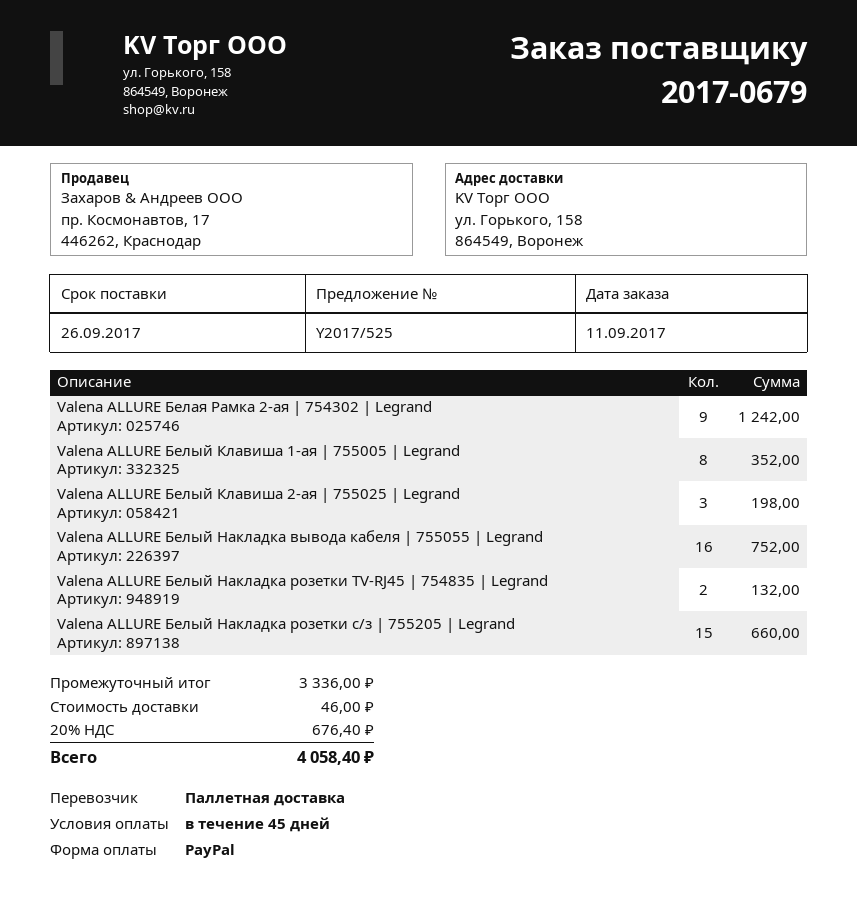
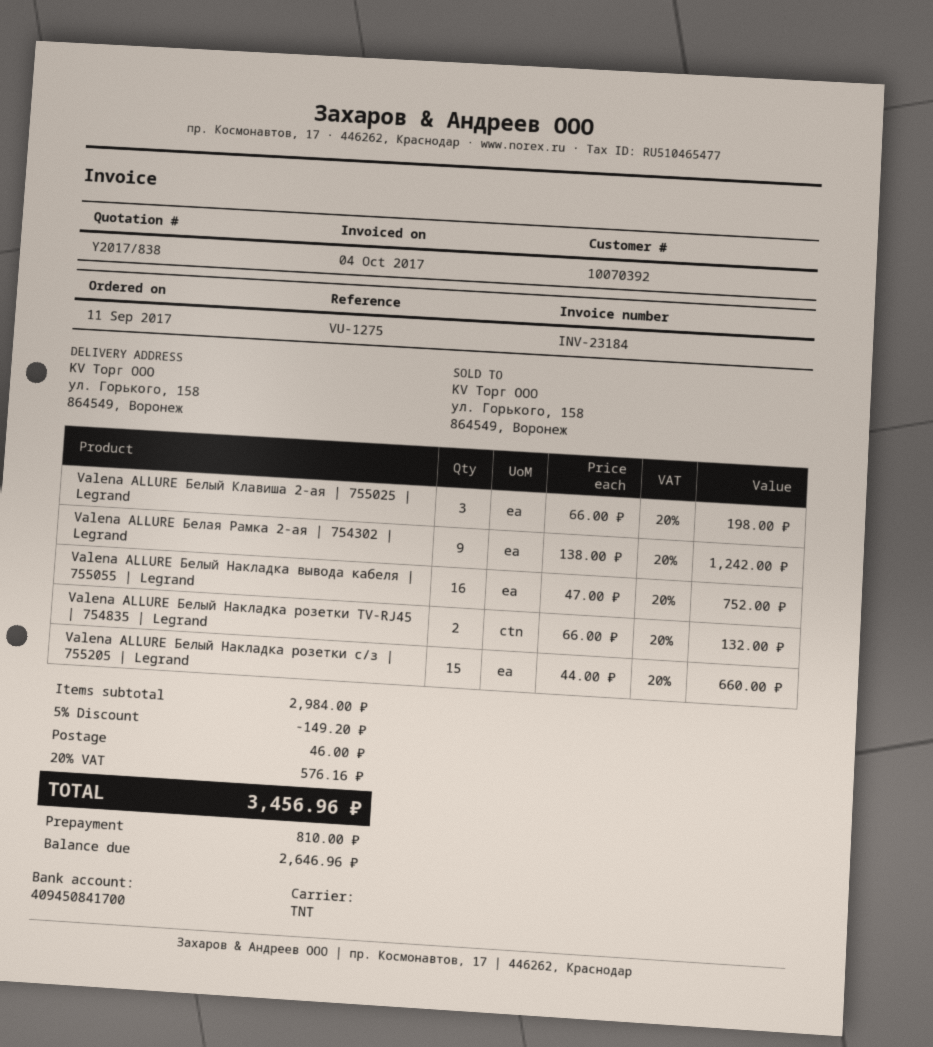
quote number: Y2017/525 -> Y2017/838
shipping method: pallet freight -> TNT
Valena ALLURE Белый Клавиша 1-ая | 755005 | Legrand: 8 for 352.00 -> none
subtotal: 3336.00 -> 2984.00
discount: none -> 5% = 149.20
tax: 20% = 676.40 -> 20% = 576.16
total: 4058.40 -> 3456.96

